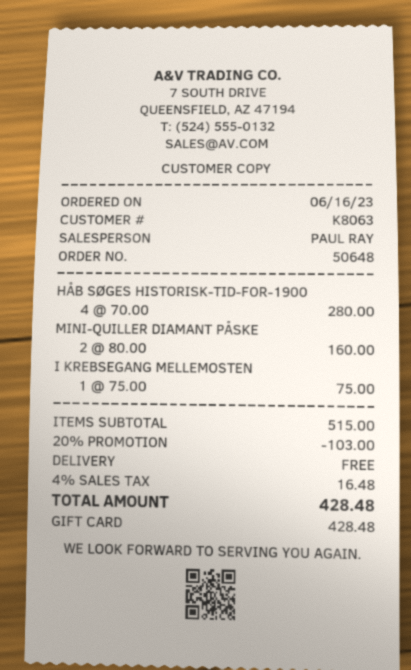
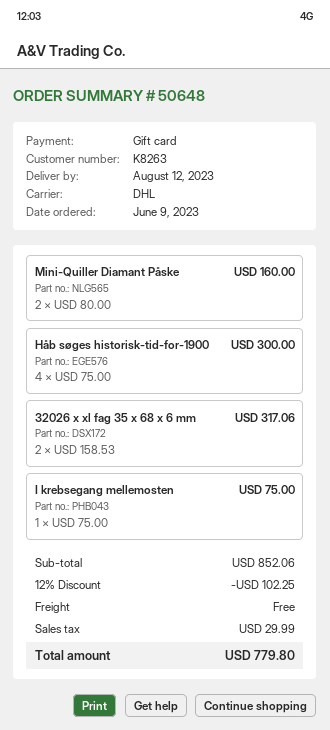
order date: 2023-06-16 -> 2023-06-09
customer number: K8063 -> K8263
HÅB SØGES HISTORISK-TID-FOR-1900: 4 x 70.00 = 280.00 -> 4 x 75.00 = 300.00
32026 x xl fag 35 x 68 x 6 mm: none -> 2 x 158.53 = 317.06
subtotal: 515.00 -> 852.06
discount: 20% = 103.00 -> 12% = 102.25
tax: 16.48 -> 29.99
total: 428.48 -> 779.80

